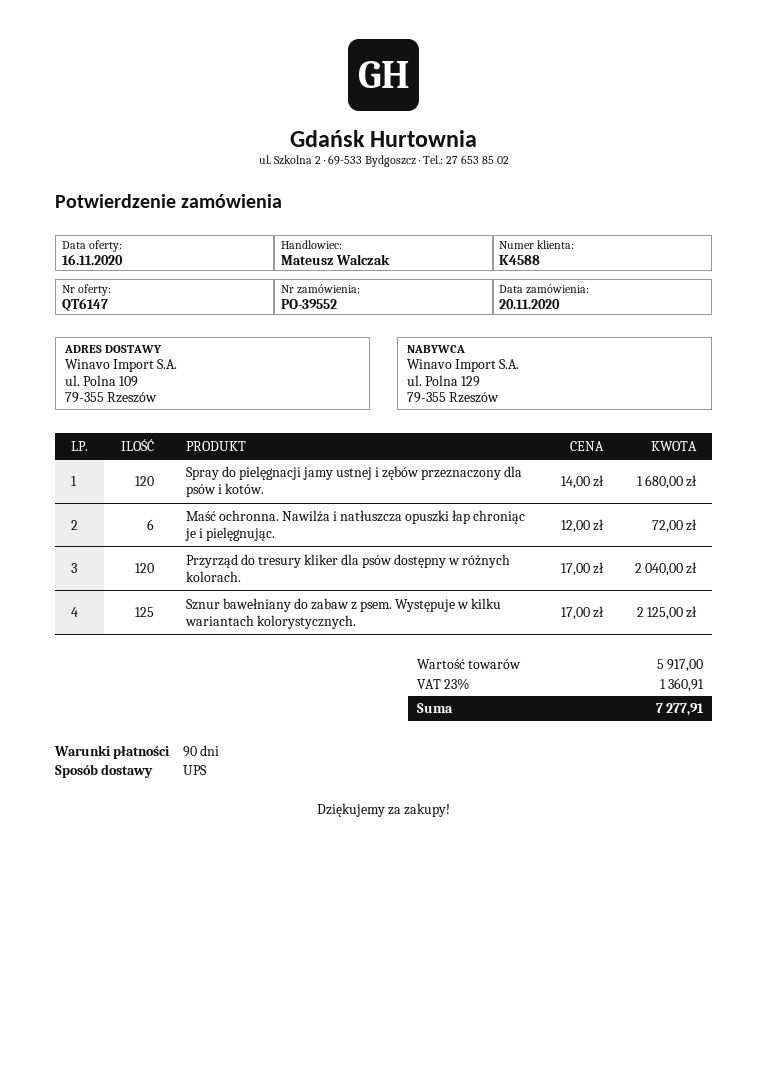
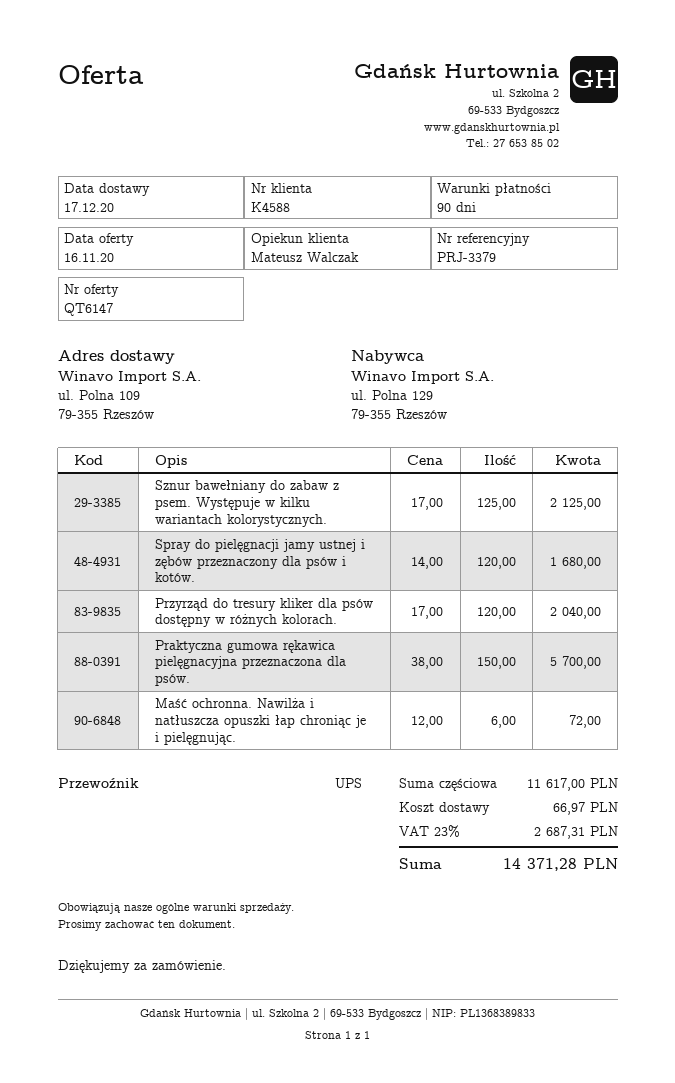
Praktyczna gumowa rękawica pielęgnacyjna przeznaczona dla psów.: none -> 150 x 38.00 = 5700.00
subtotal: 5917.00 -> 11617.00
shipping: none -> 66.97
tax: 23% = 1360.91 -> 23% = 2687.31
total: 7277.91 -> 14371.28

